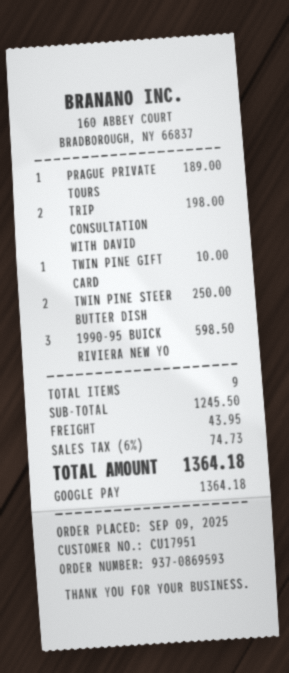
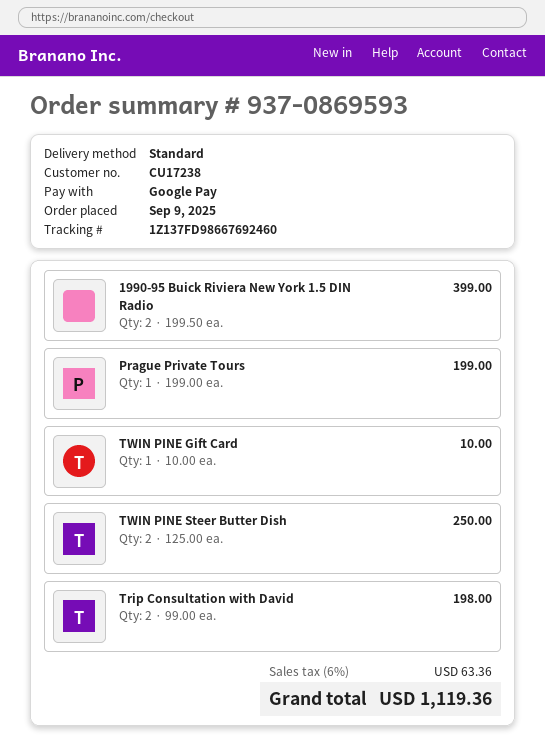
customer number: CU17951 -> CU17238
PRAGUE PRIVATE TOURS: 1 for 189.00 -> 1 for 199.00
1990-95 BUICK RIVIERA NEW YO: 3 for 598.50 -> 2 for 399.00
shipping: 43.95 -> none
tax: 6% = 74.73 -> 6% = 63.36
total: 1364.18 -> 1119.36

